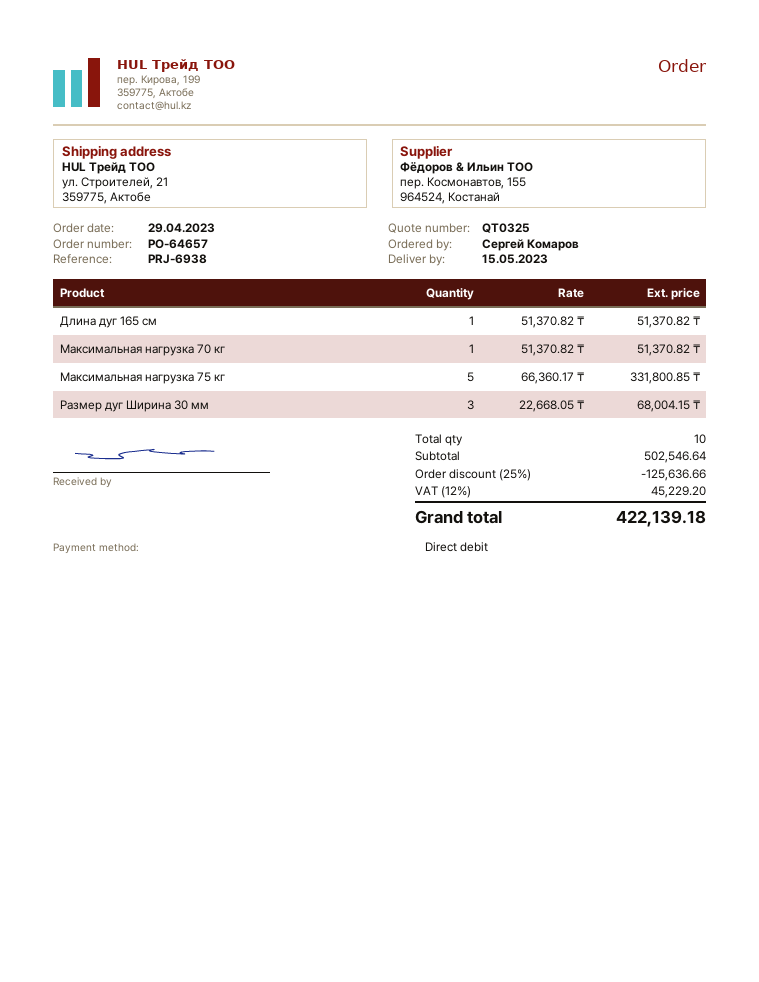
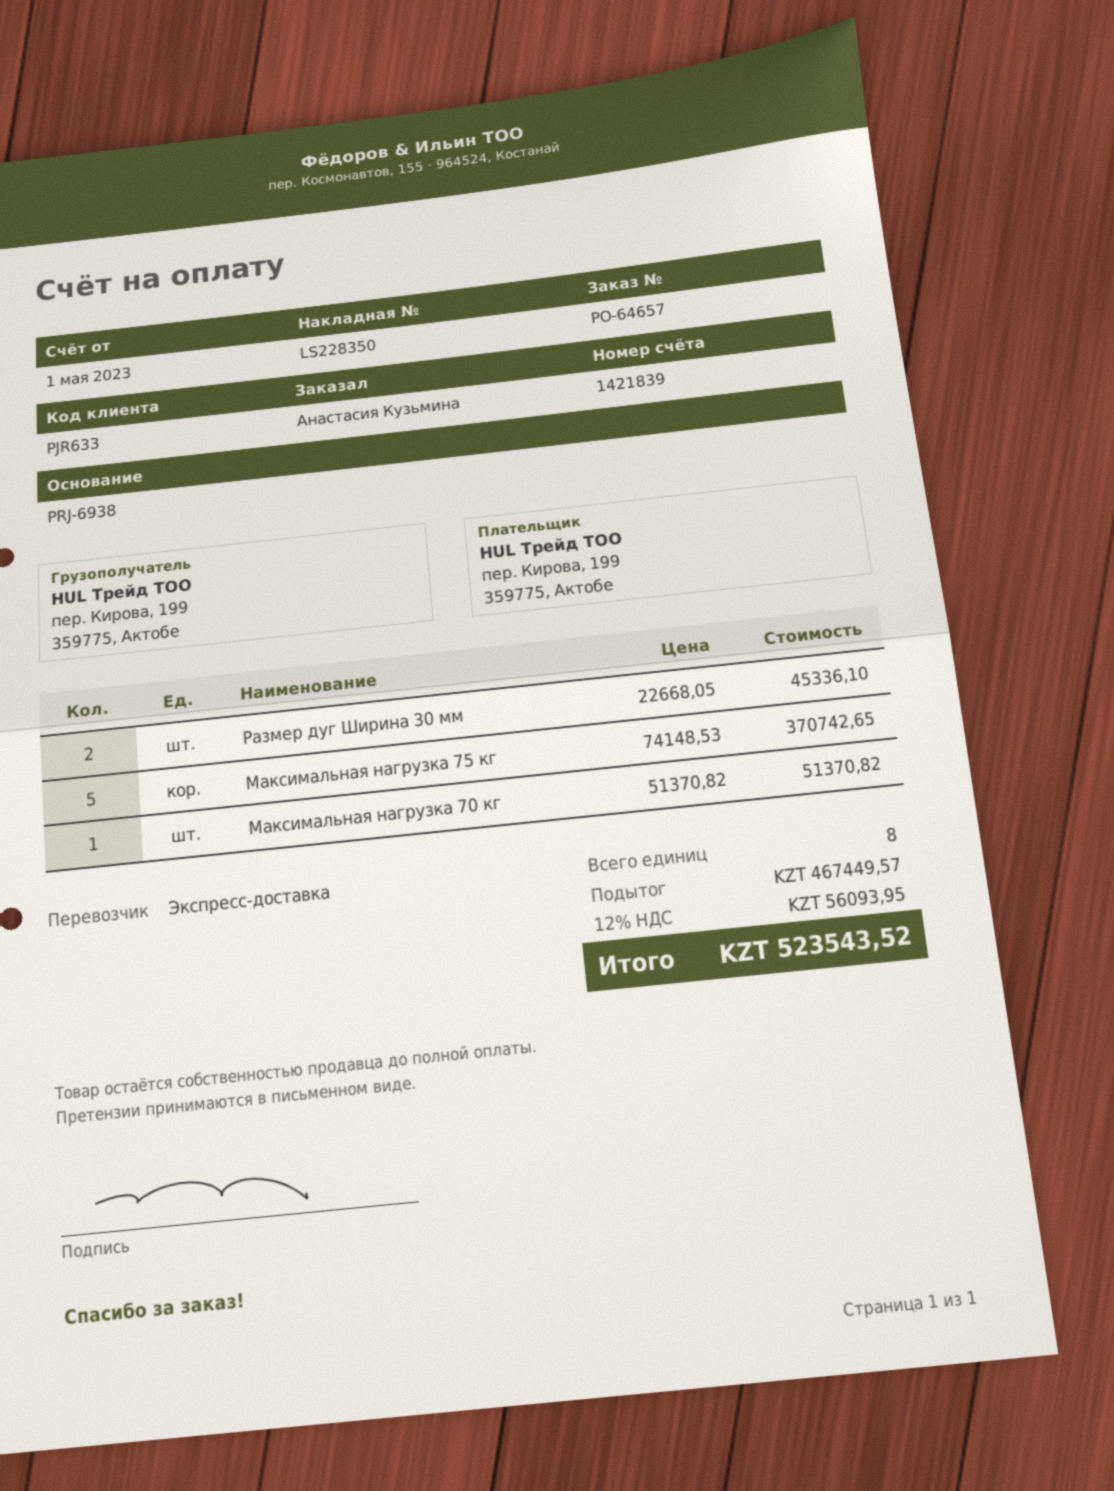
ordered by: Сергей Комаров -> Анастасия Кузьмина
ship to: ул. Строителей, 21, 359775, Актобе -> пер. Кирова, 199, 359775, Актобе
Длина дуг 165 см: 1 x 51370.82 = 51370.82 -> none
Максимальная нагрузка 75 кг: 5 x 66360.17 = 331800.85 -> 5 x 74148.53 = 370742.65
Размер дуг Ширина 30 мм: 3 x 22668.05 = 68004.15 -> 2 x 22668.05 = 45336.10
total quantity: 10 -> 8
subtotal: 502546.64 -> 467449.57
discount: 25% = 125636.66 -> none
tax: 12% = 45229.20 -> 12% = 56093.95
total: 422139.18 -> 523543.52

